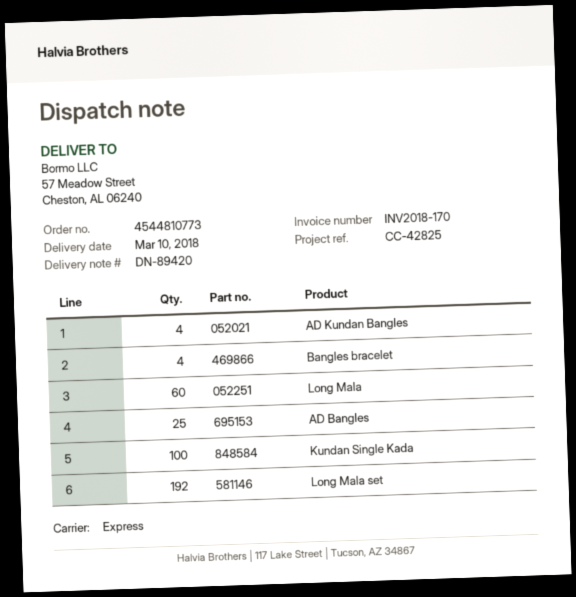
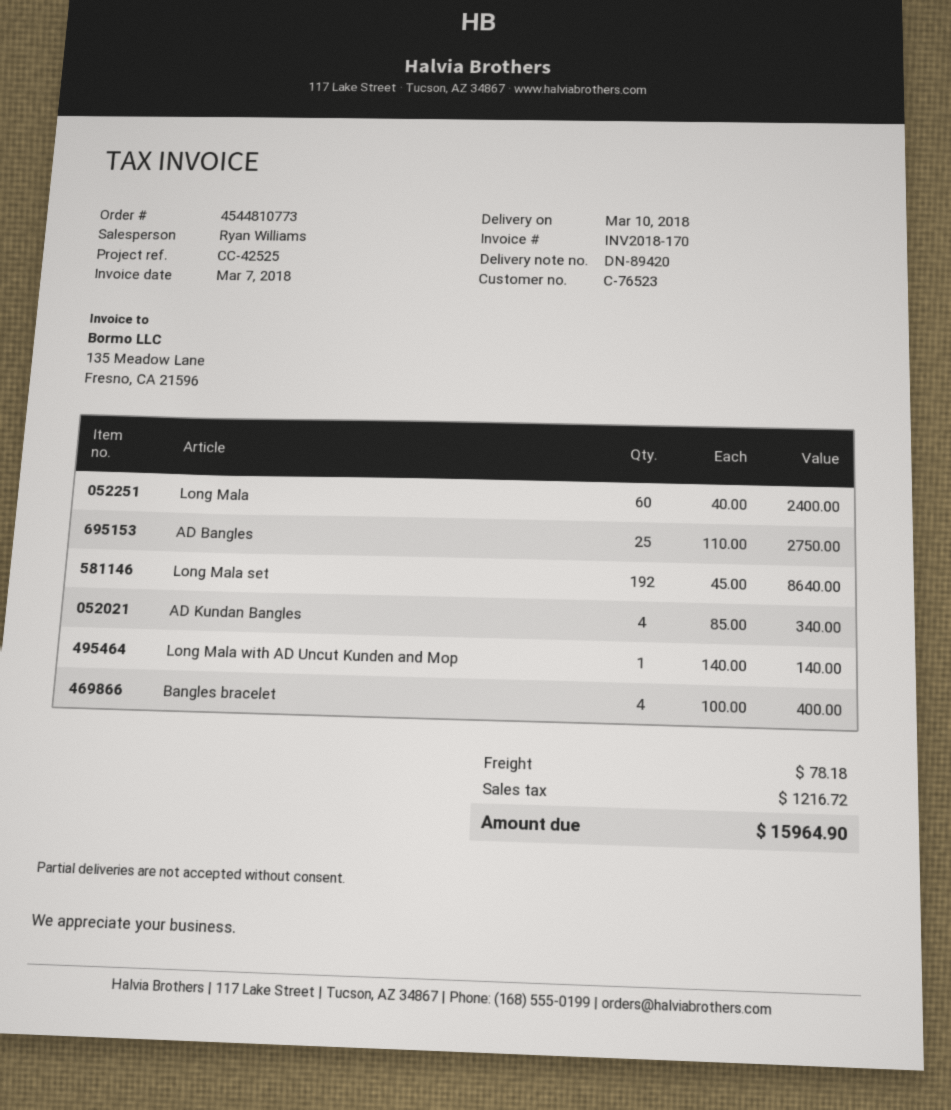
reference: CC-42825 -> CC-42525
Kundan Single Kada: 100 -> none
Long Mala with AD Uncut Kunden and Mop: none -> 1

